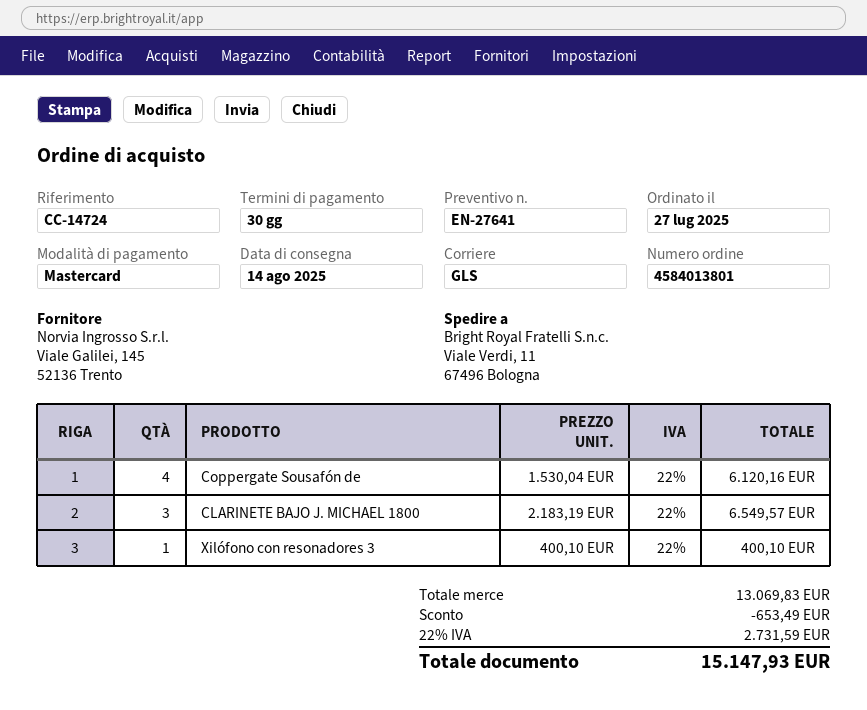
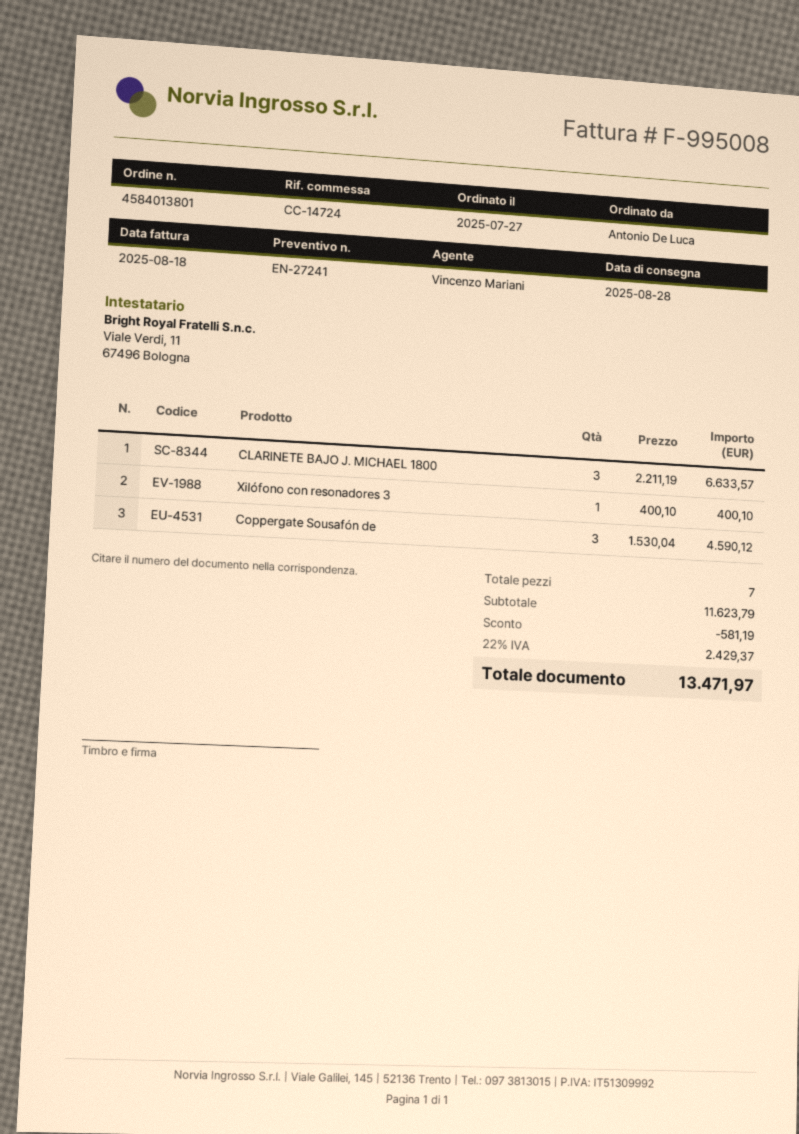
quote number: EN-27641 -> EN-27241
delivery date: 2025-08-14 -> 2025-08-28
Coppergate Sousafón de: 4 x 1530.04 = 6120.16 -> 3 x 1530.04 = 4590.12
CLARINETE BAJO J. MICHAEL 1800: 3 x 2183.19 = 6549.57 -> 3 x 2211.19 = 6633.57
subtotal: 13069.83 -> 11623.79
discount: 653.49 -> 581.19
tax: 22% = 2731.59 -> 22% = 2429.37
total: 15147.93 -> 13471.97

